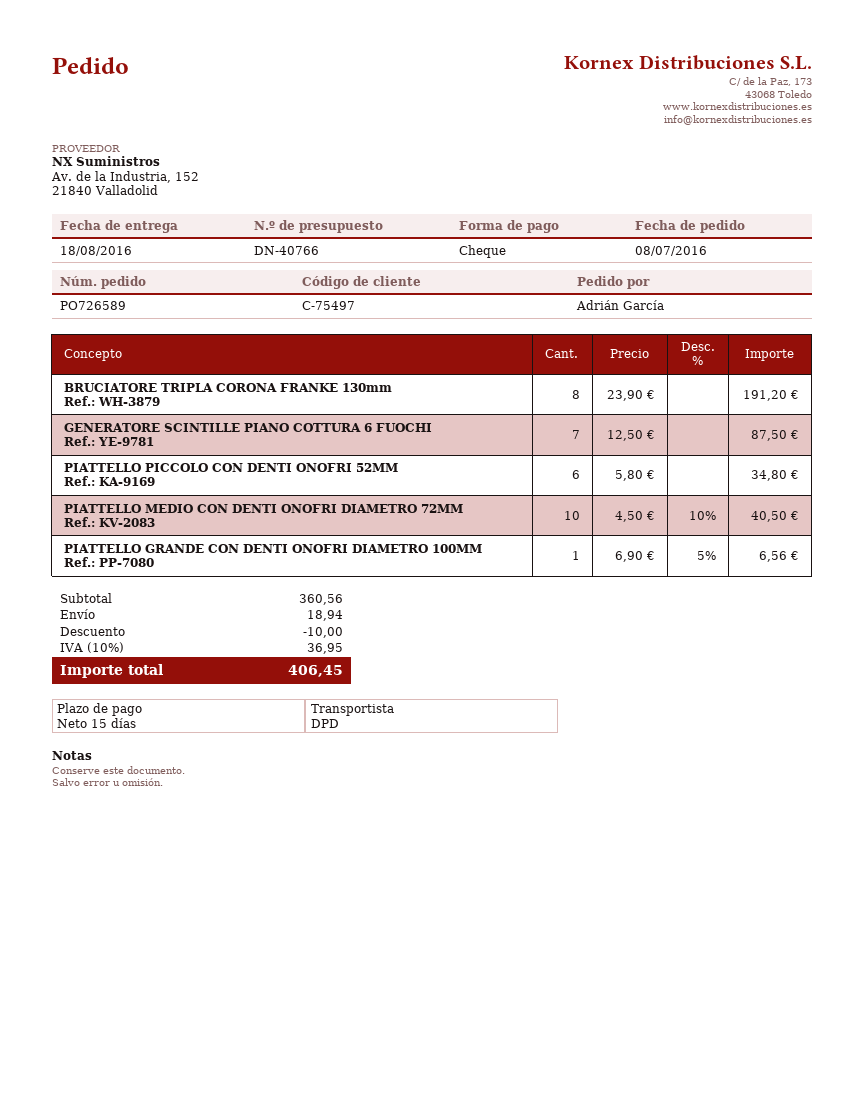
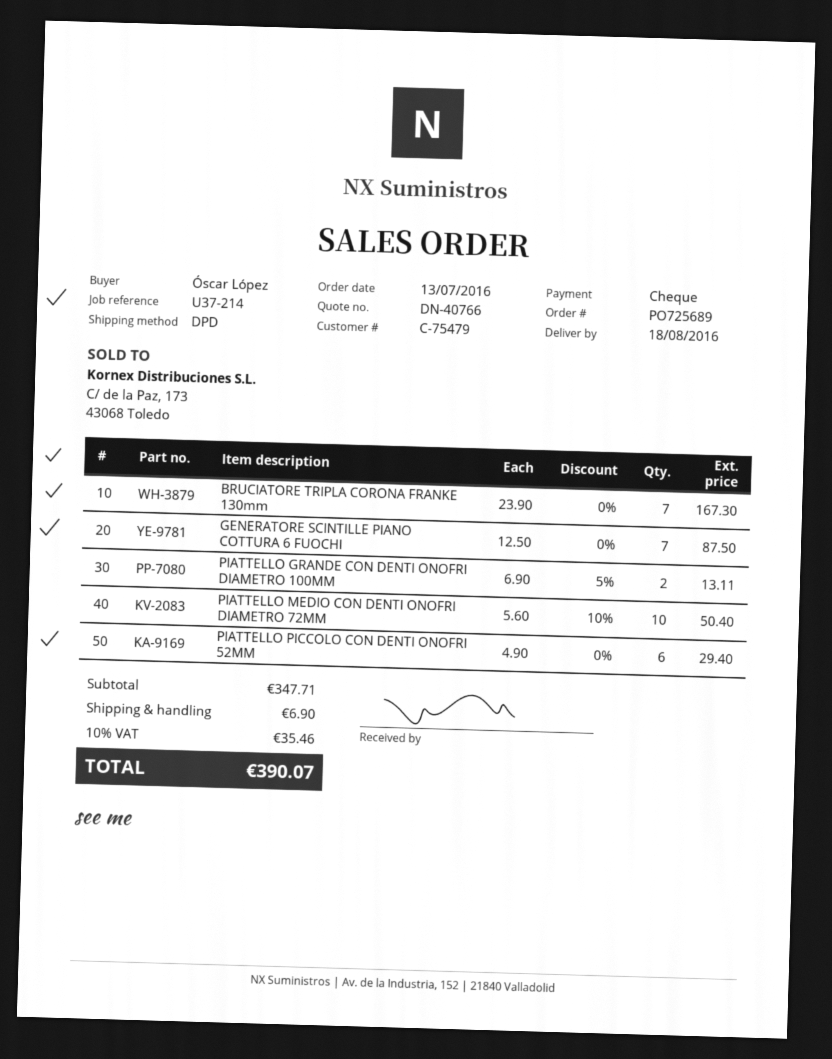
order number: PO726589 -> PO725689
order date: 2016-07-08 -> 2016-07-13
customer number: C-75497 -> C-75479
ordered by: Adrián García -> Óscar López
BRUCIATORE TRIPLA CORONA FRANKE 130mm: 8 x 23.90 = 191.20 -> 7 x 23.90 = 167.30
PIATTELLO PICCOLO CON DENTI ONOFRI 52MM: 6 x 5.80 = 34.80 -> 6 x 4.90 = 29.40
PIATTELLO MEDIO CON DENTI ONOFRI DIAMETRO 72MM: 10 x 4.50 - 10% = 40.50 -> 10 x 5.60 - 10% = 50.40
PIATTELLO GRANDE CON DENTI ONOFRI DIAMETRO 100MM: 1 x 6.90 - 5% = 6.56 -> 2 x 6.90 - 5% = 13.11
subtotal: 360.56 -> 347.71
discount: 10.00 -> none
shipping: 18.94 -> 6.90
tax: 10% = 36.95 -> 10% = 35.46
total: 406.45 -> 390.07

